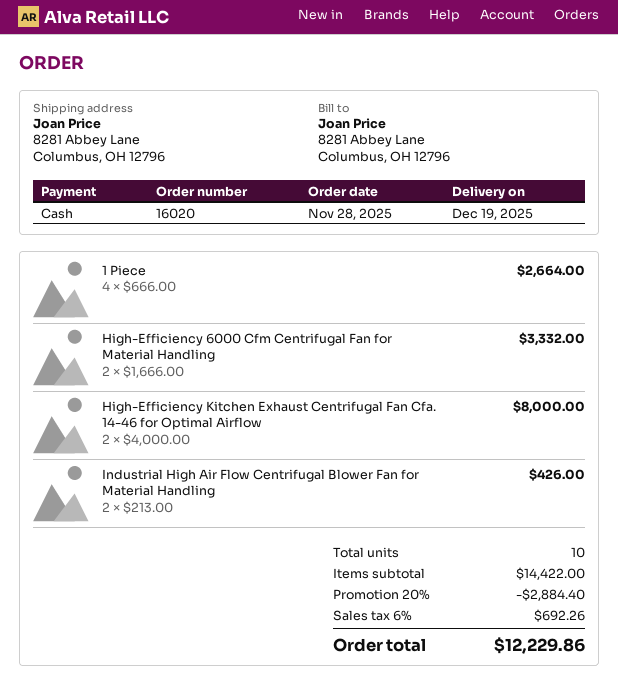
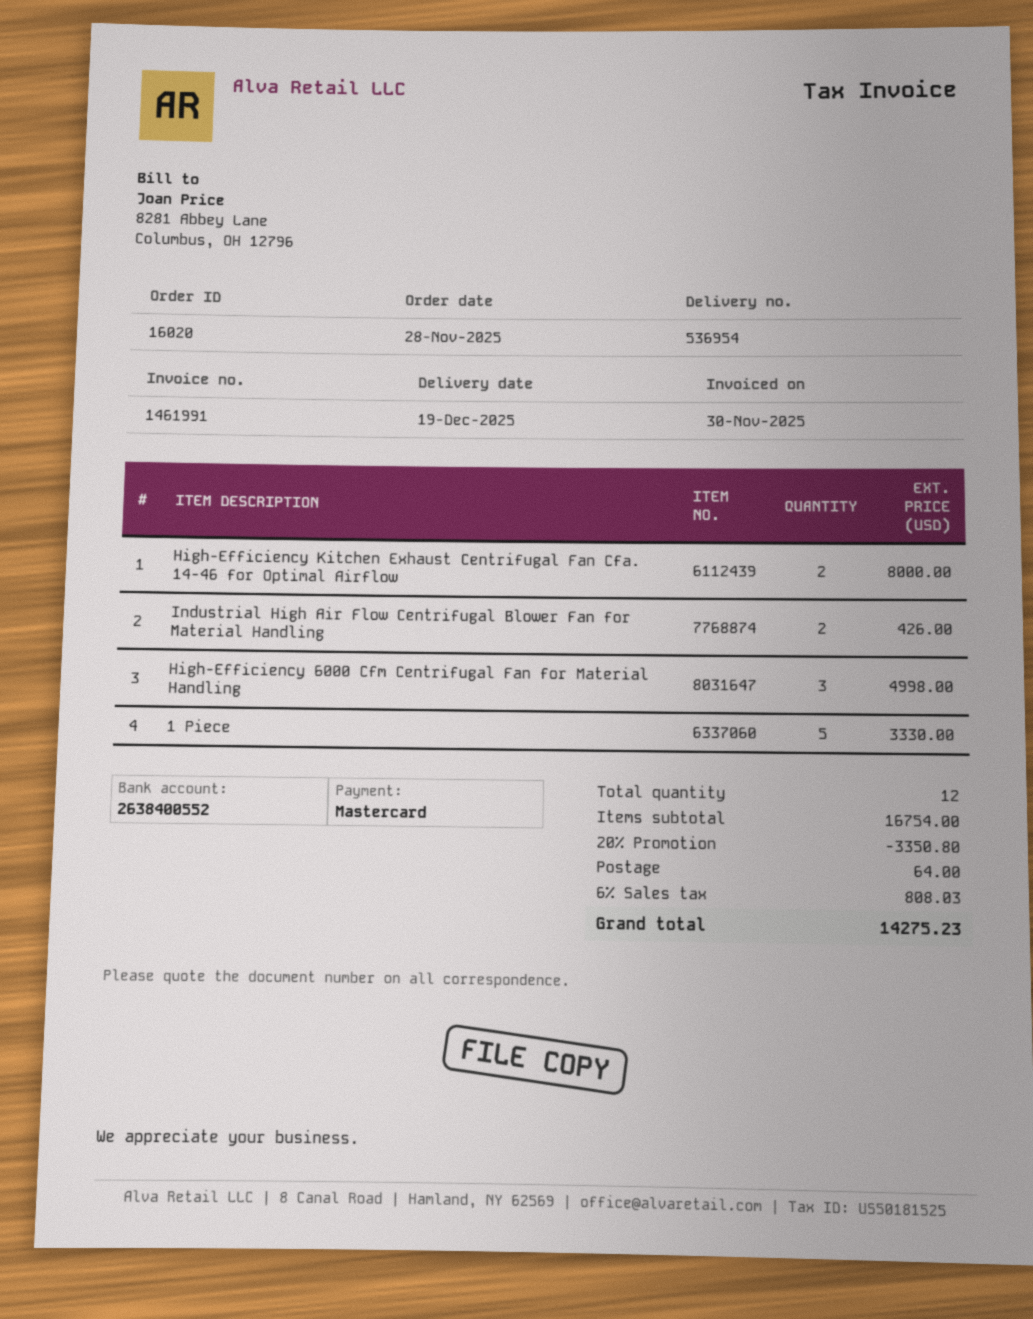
payment method: cash -> Mastercard
1 Piece: 4 for 2664.00 -> 5 for 3330.00
High-Efficiency 6000 Cfm Centrifugal Fan for Material Handling: 2 for 3332.00 -> 3 for 4998.00
total quantity: 10 -> 12
subtotal: 14422.00 -> 16754.00
discount: 20% = 2884.40 -> 20% = 3350.80
shipping: none -> 64.00
tax: 6% = 692.26 -> 6% = 808.03
total: 12229.86 -> 14275.23

